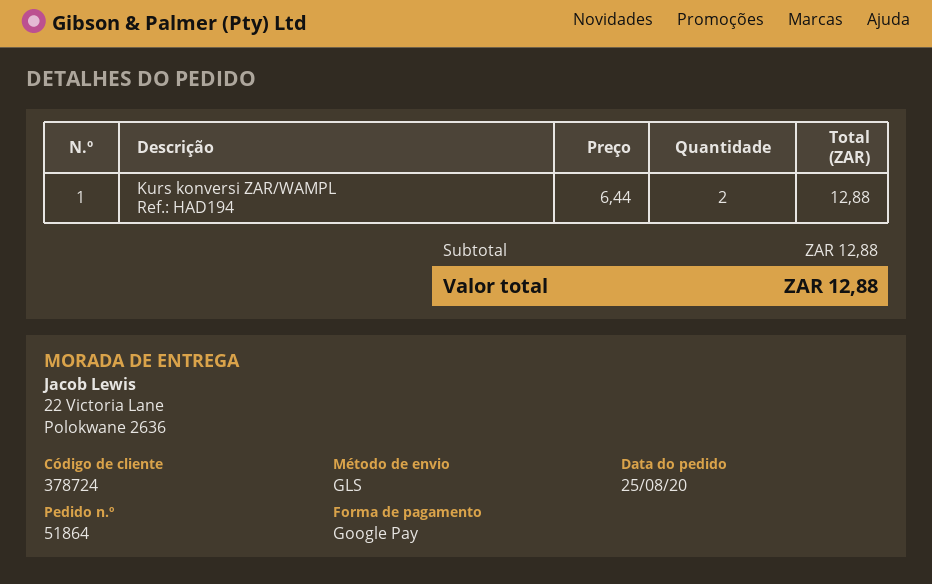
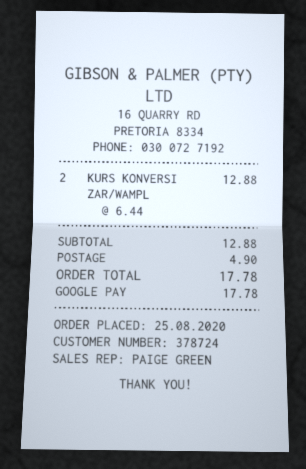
shipping: none -> 4.90
total: 12.88 -> 17.78

